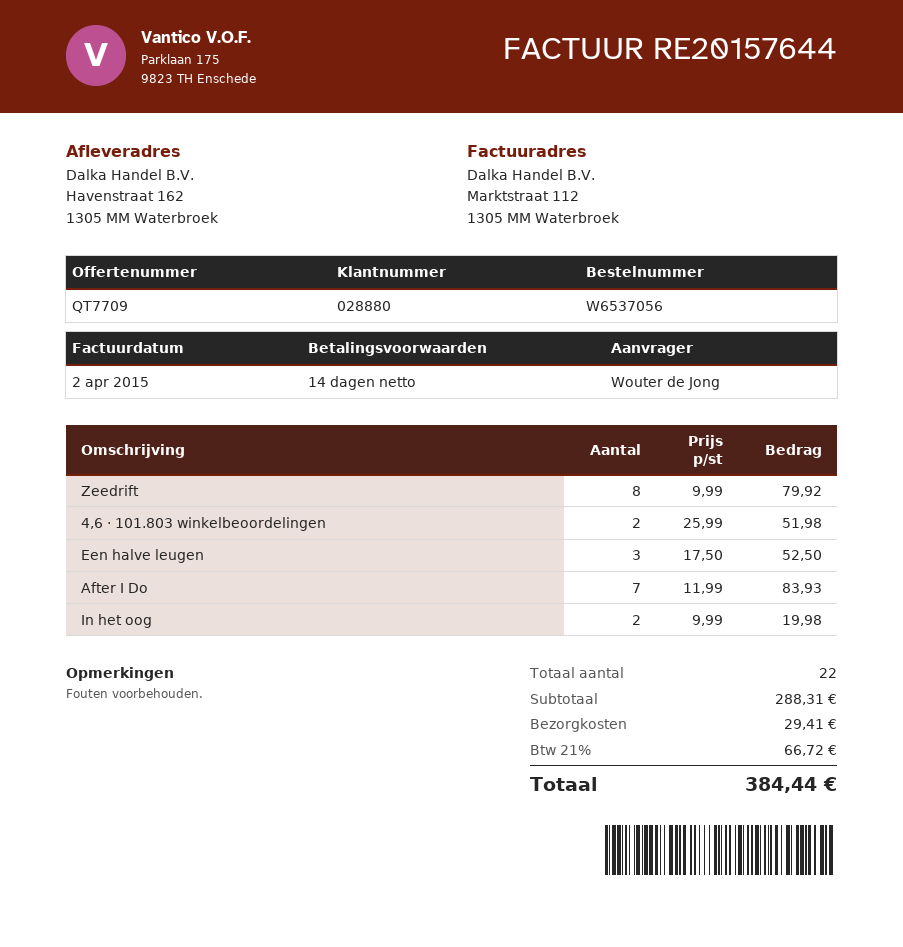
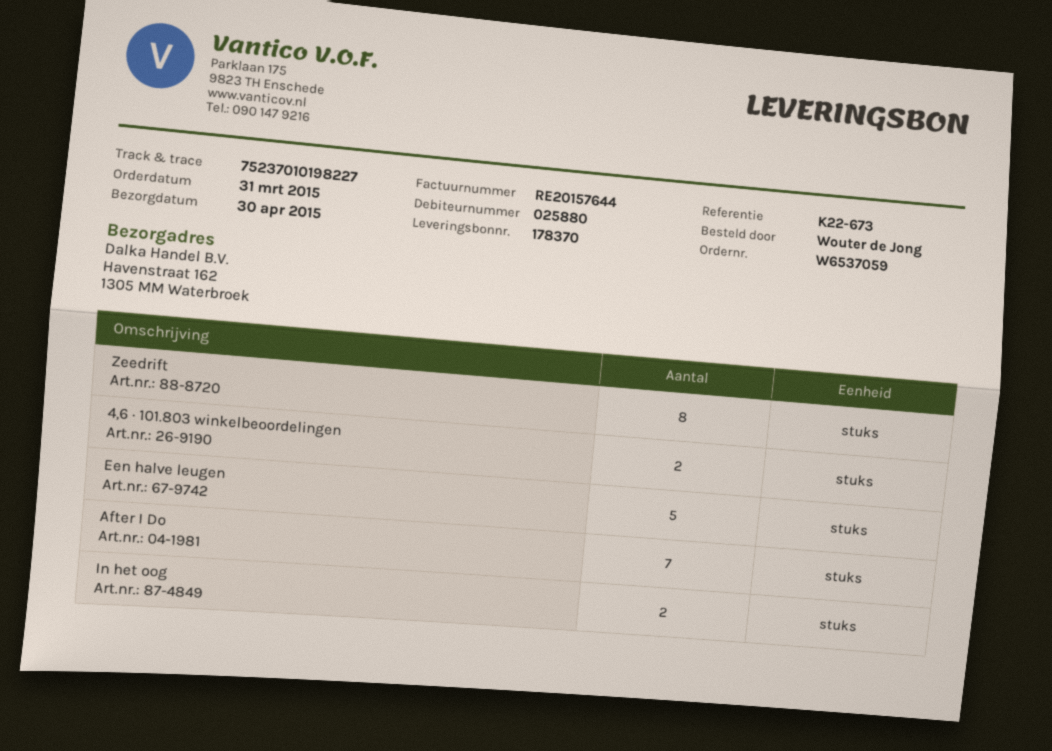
order number: W6537056 -> W6537059
customer number: 028880 -> 025880
Een halve leugen: 3 -> 5

